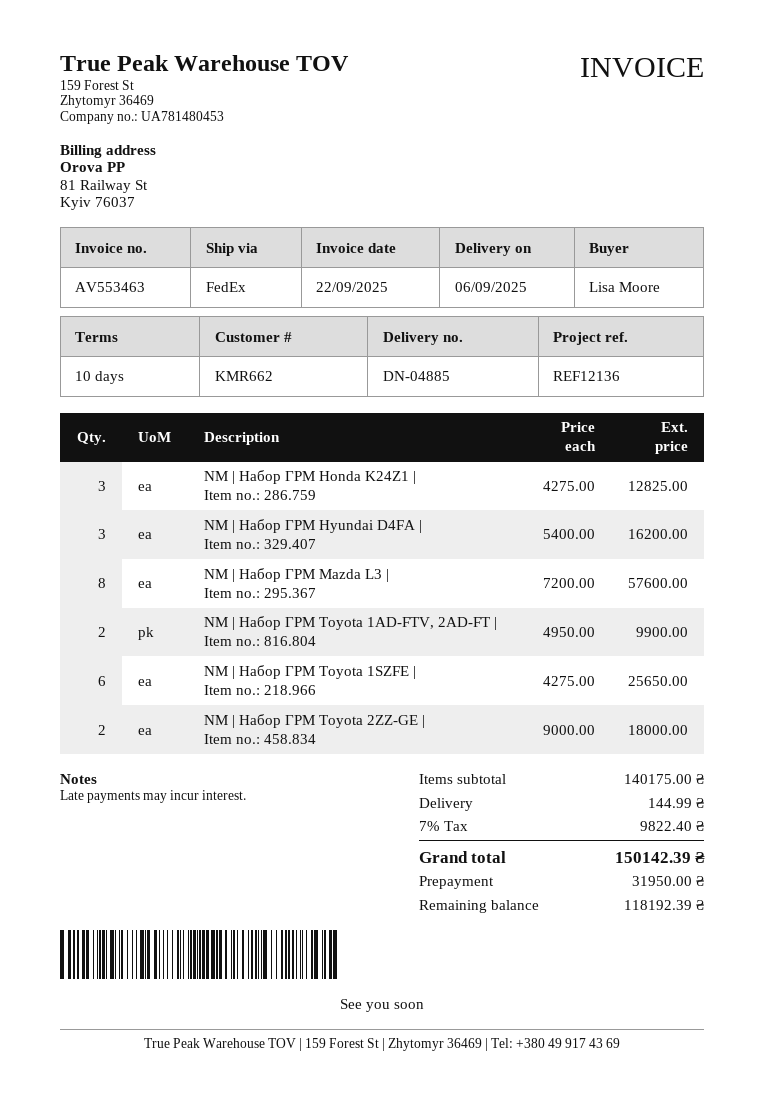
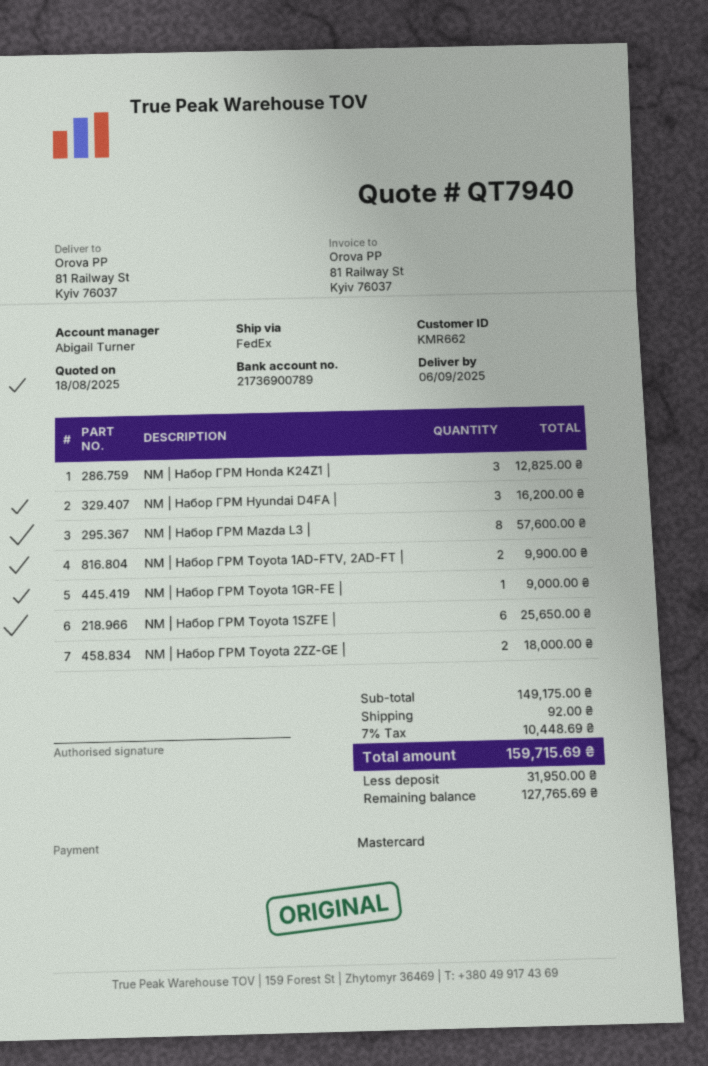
NM | Набор ГРМ Toyota 1GR-FE |: none -> 1 for 9000.00
subtotal: 140175.00 -> 149175.00
shipping: 144.99 -> 92.00
tax: 7% = 9822.40 -> 7% = 10448.69
total: 150142.39 -> 159715.69
balance: 118192.39 -> 127765.69

